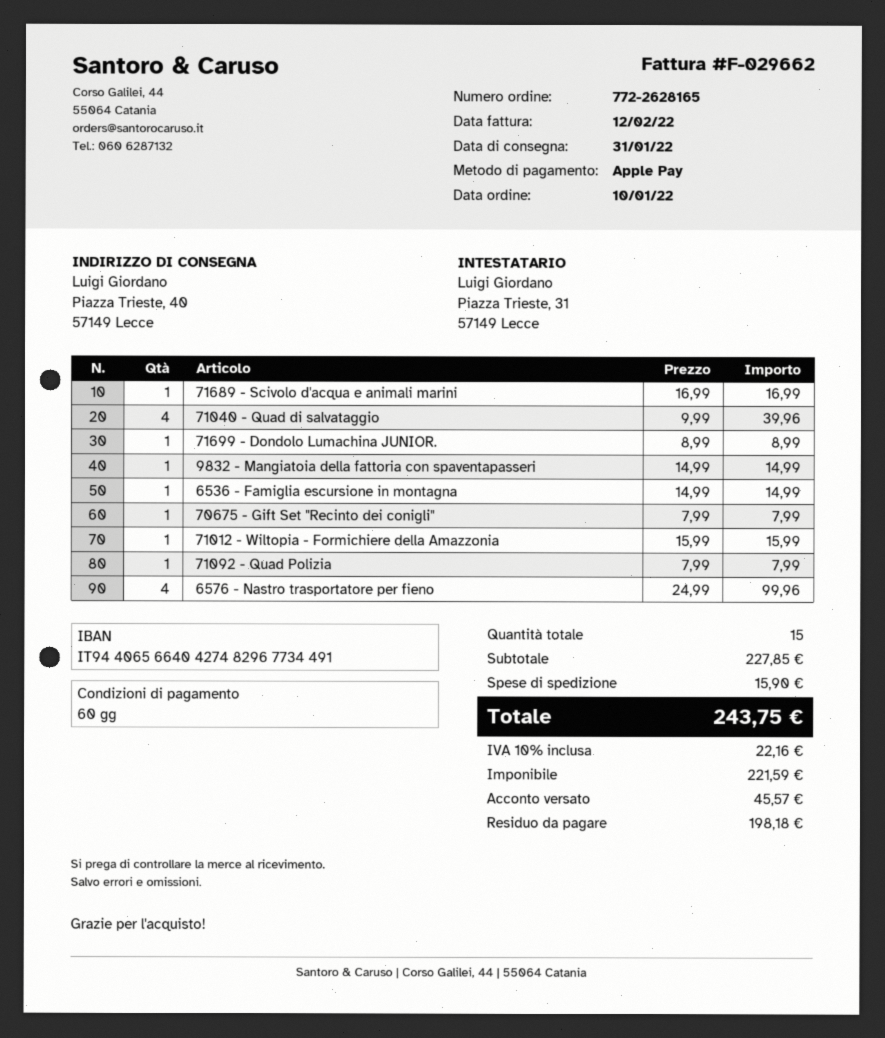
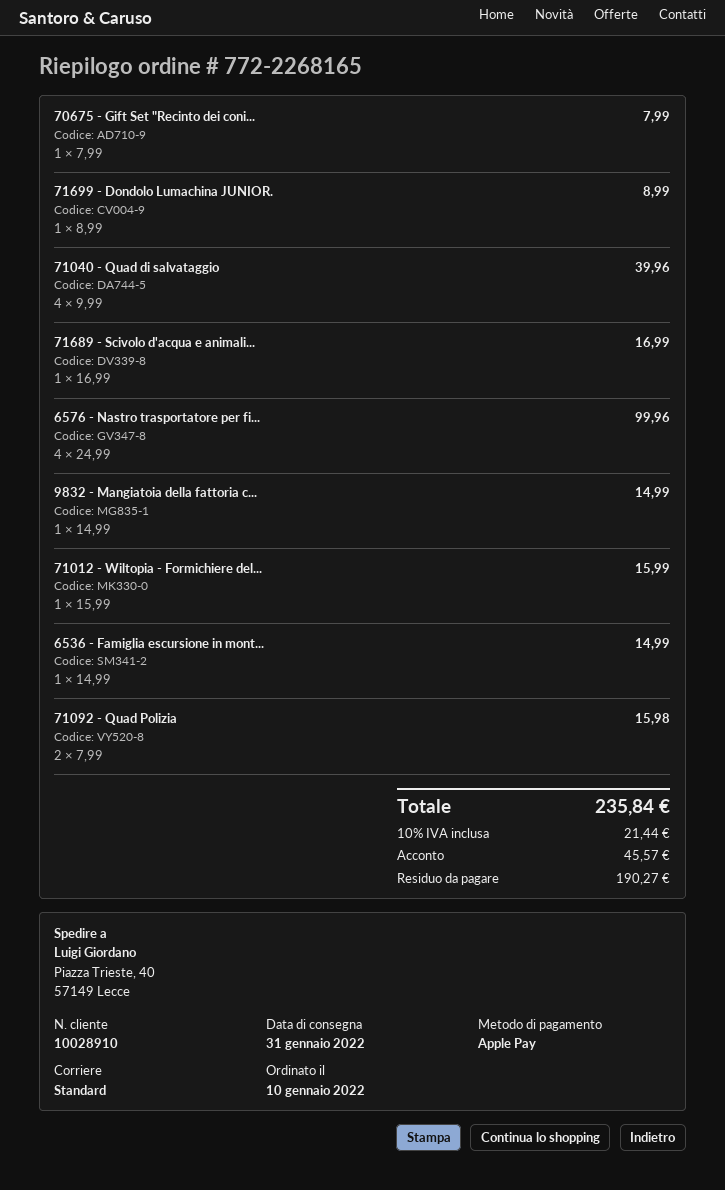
order number: 772-2628165 -> 772-2268165
71092 - Quad Polizia: 1 x 7.99 = 7.99 -> 2 x 7.99 = 15.98
shipping: 15.90 -> none
tax: 10% = 22.16 -> 10% = 21.44
total: 243.75 -> 235.84
balance: 198.18 -> 190.27

